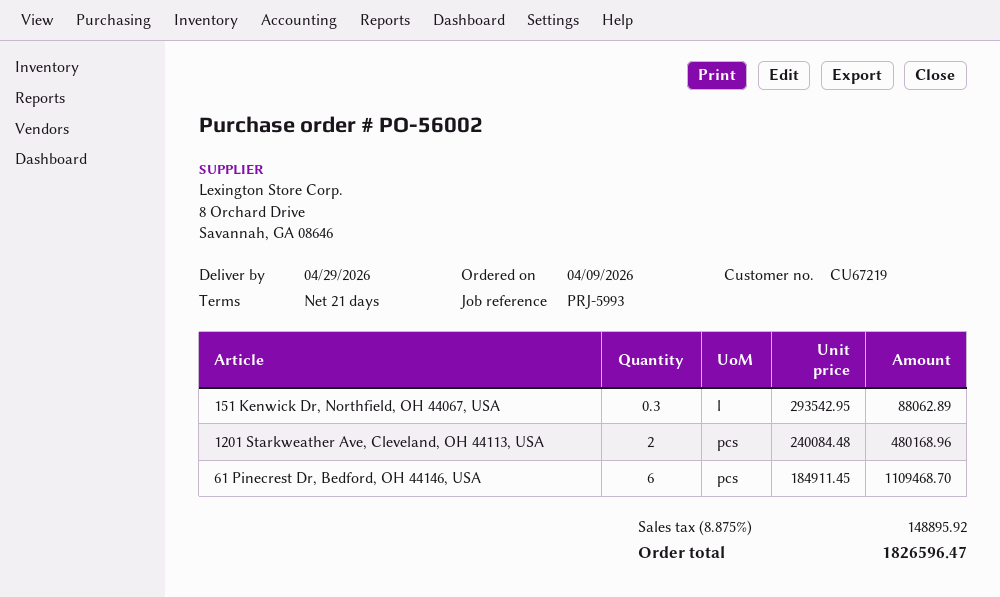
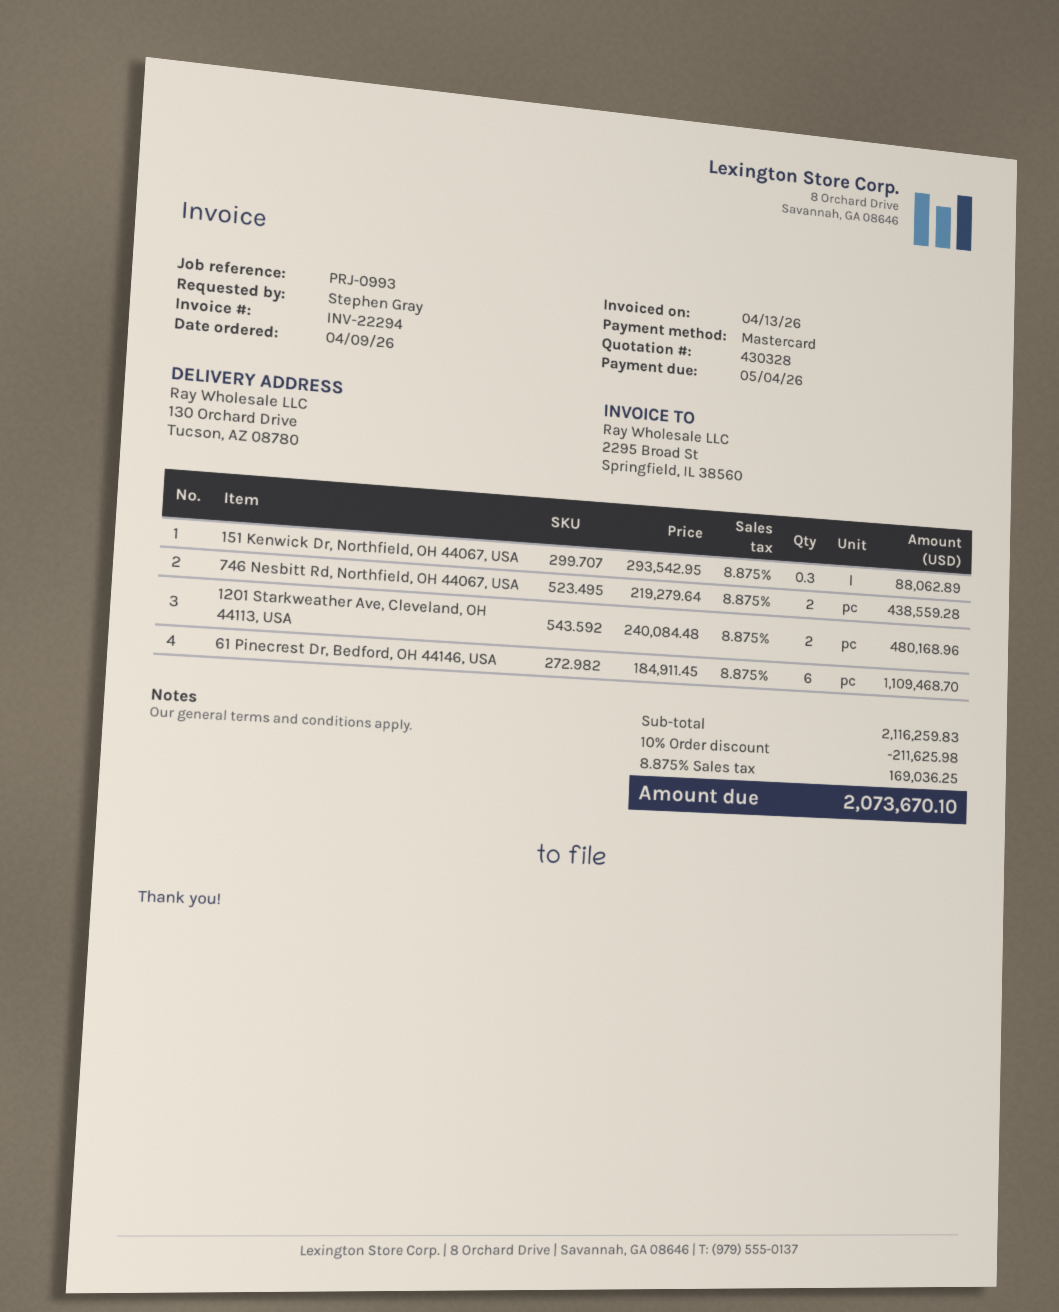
reference: PRJ-5993 -> PRJ-0993
746 Nesbitt Rd, Northfield, OH 44067, USA: none -> 2 x 219279.64 = 438559.28
discount: none -> 10% = 211625.98
tax: 8.875% = 148895.92 -> 8.875% = 169036.25
total: 1826596.47 -> 2073670.10

